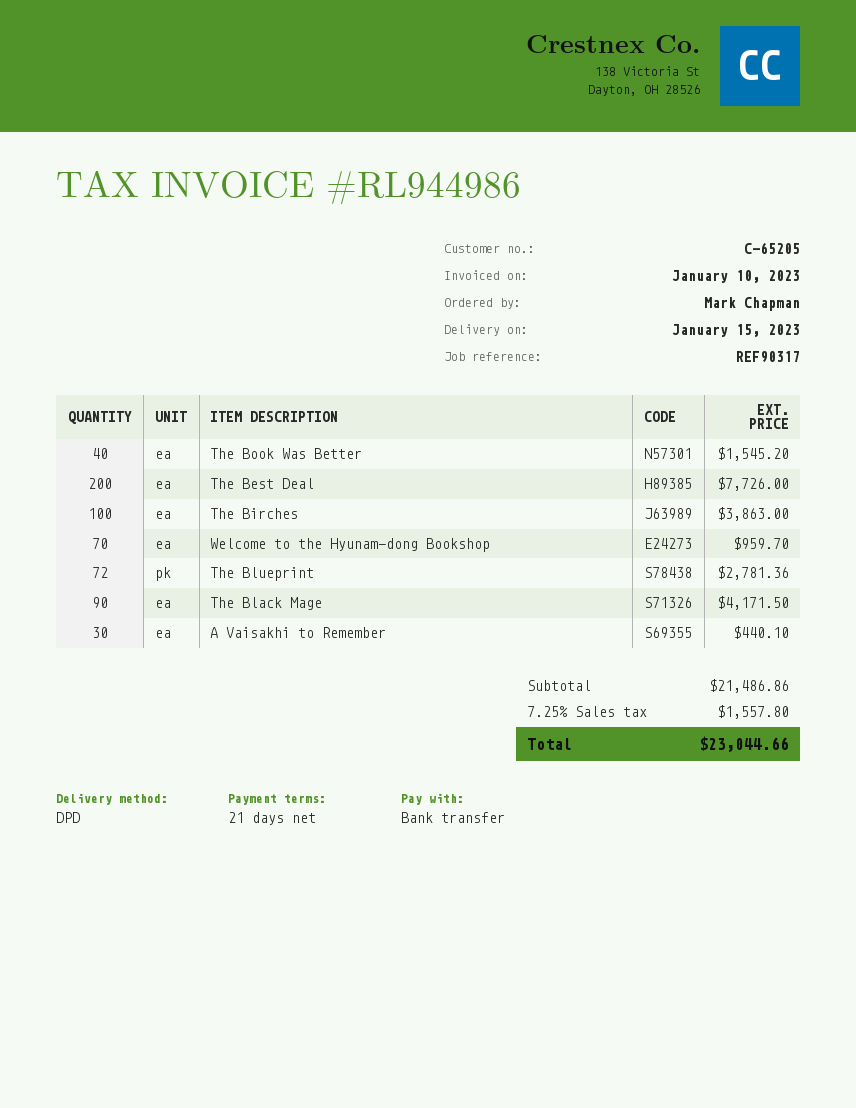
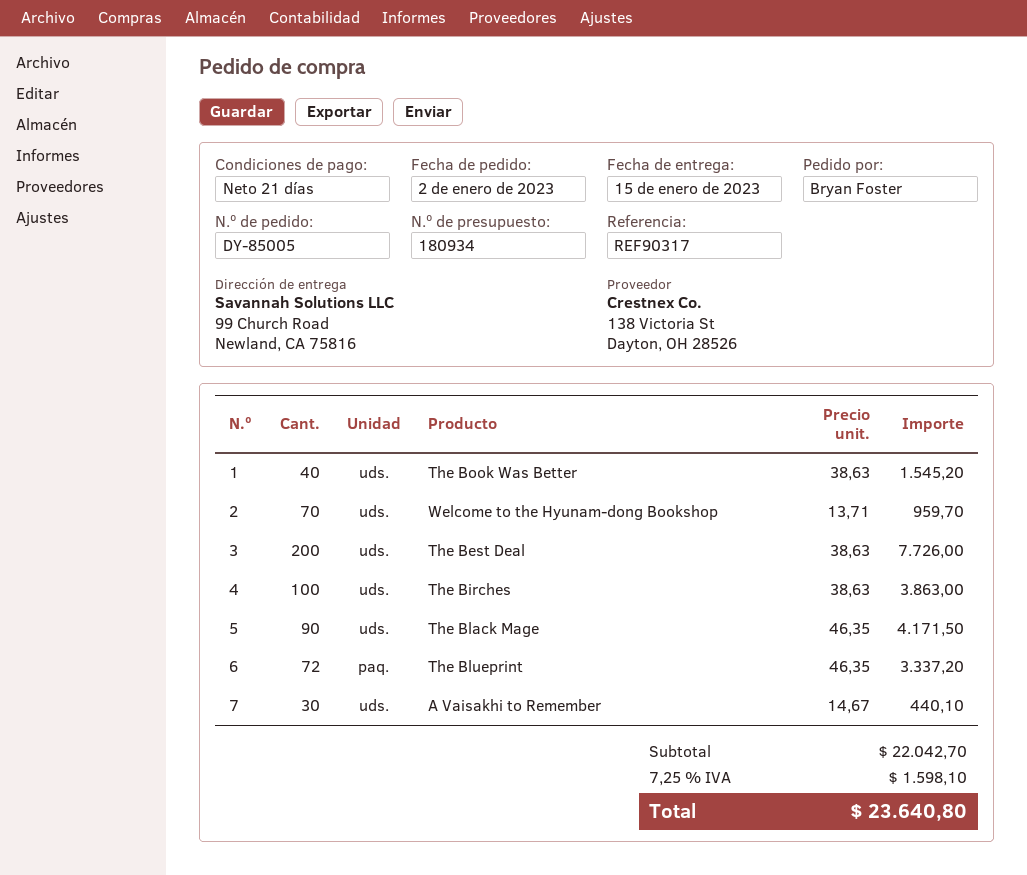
ordered by: Mark Chapman -> Bryan Foster
The Blueprint: 72 for 2781.36 -> 72 for 3337.20
subtotal: 21486.86 -> 22042.70
tax: 7.25% = 1557.80 -> 7.25% = 1598.10
total: 23044.66 -> 23640.80

